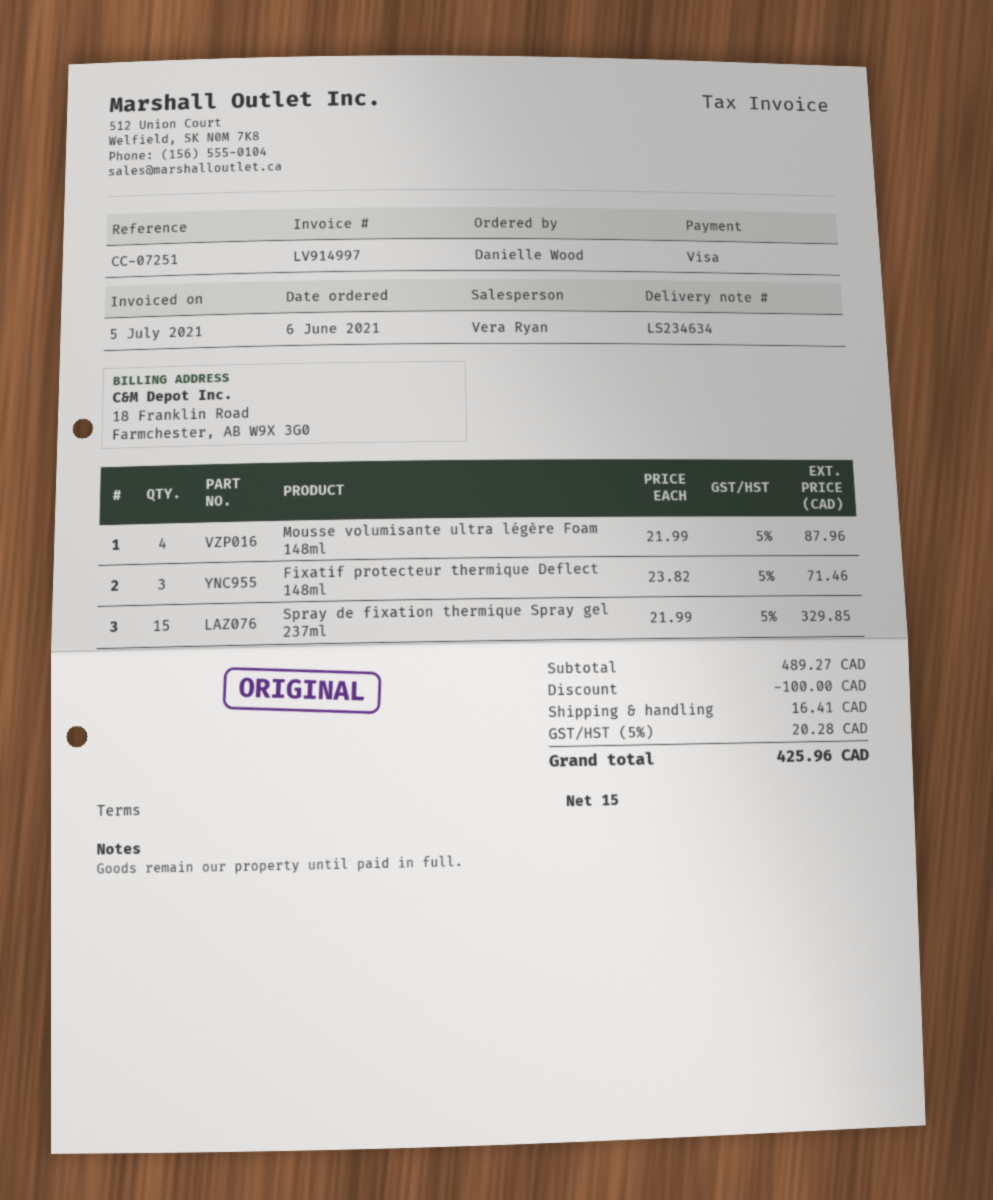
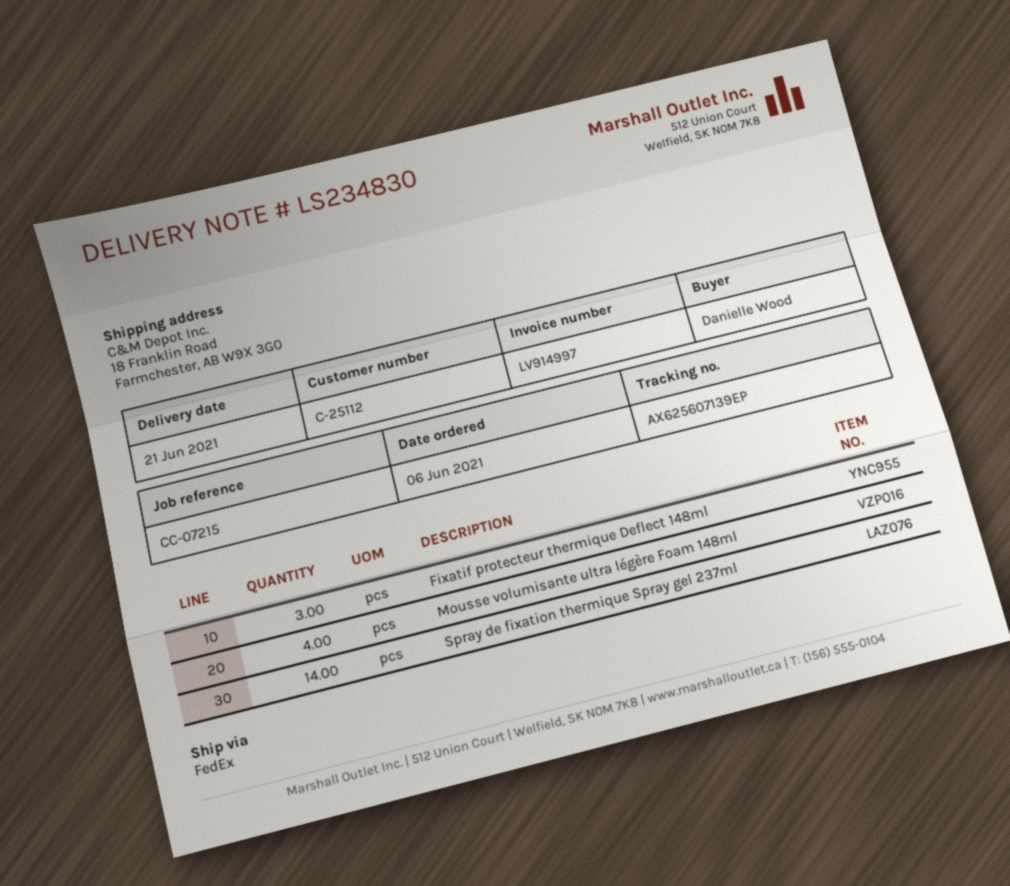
delivery note number: LS234634 -> LS234830
reference: CC-07251 -> CC-07215
Spray de fixation thermique Spray gel 237ml: 15 -> 14

